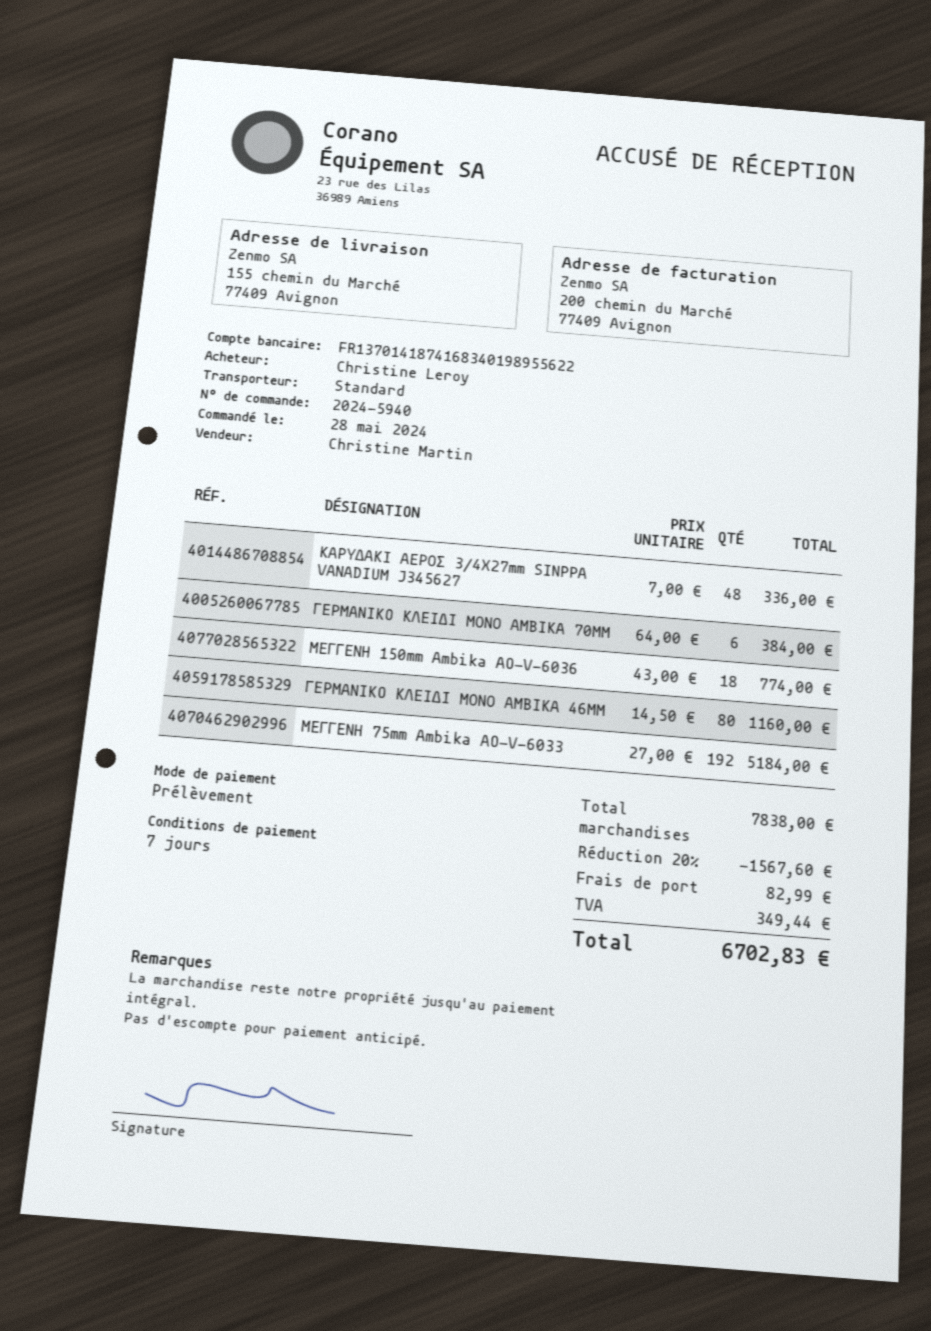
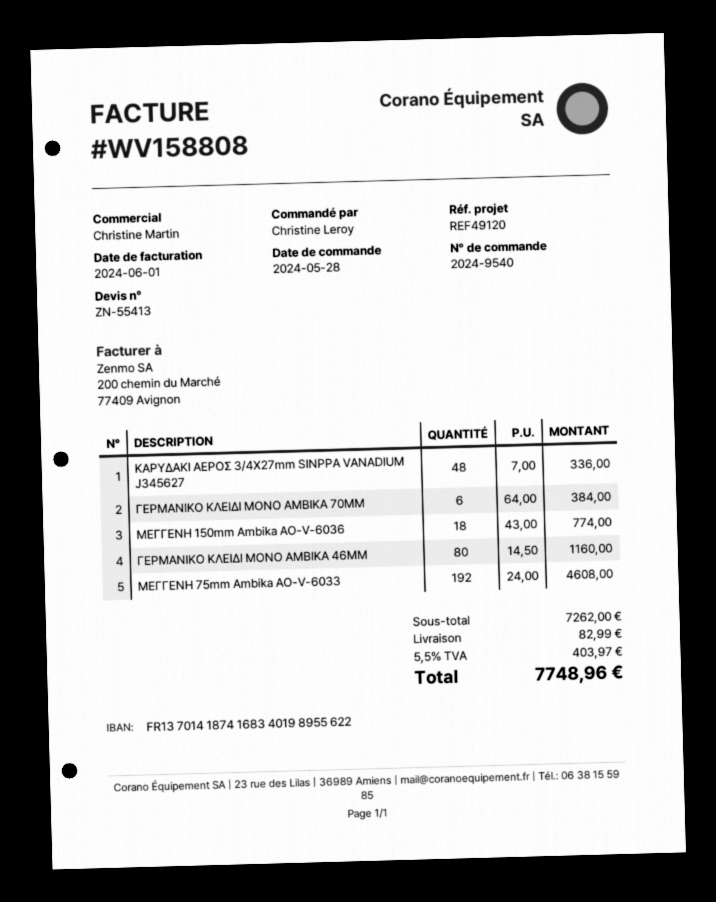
order number: 2024-5940 -> 2024-9540
ΜΕΓΓΕΝΗ 75mm Ambika AO-V-6033: 192 x 27.00 = 5184.00 -> 192 x 24.00 = 4608.00
subtotal: 7838.00 -> 7262.00
discount: 20% = 1567.60 -> none
tax: 349.44 -> 403.97
total: 6702.83 -> 7748.96

